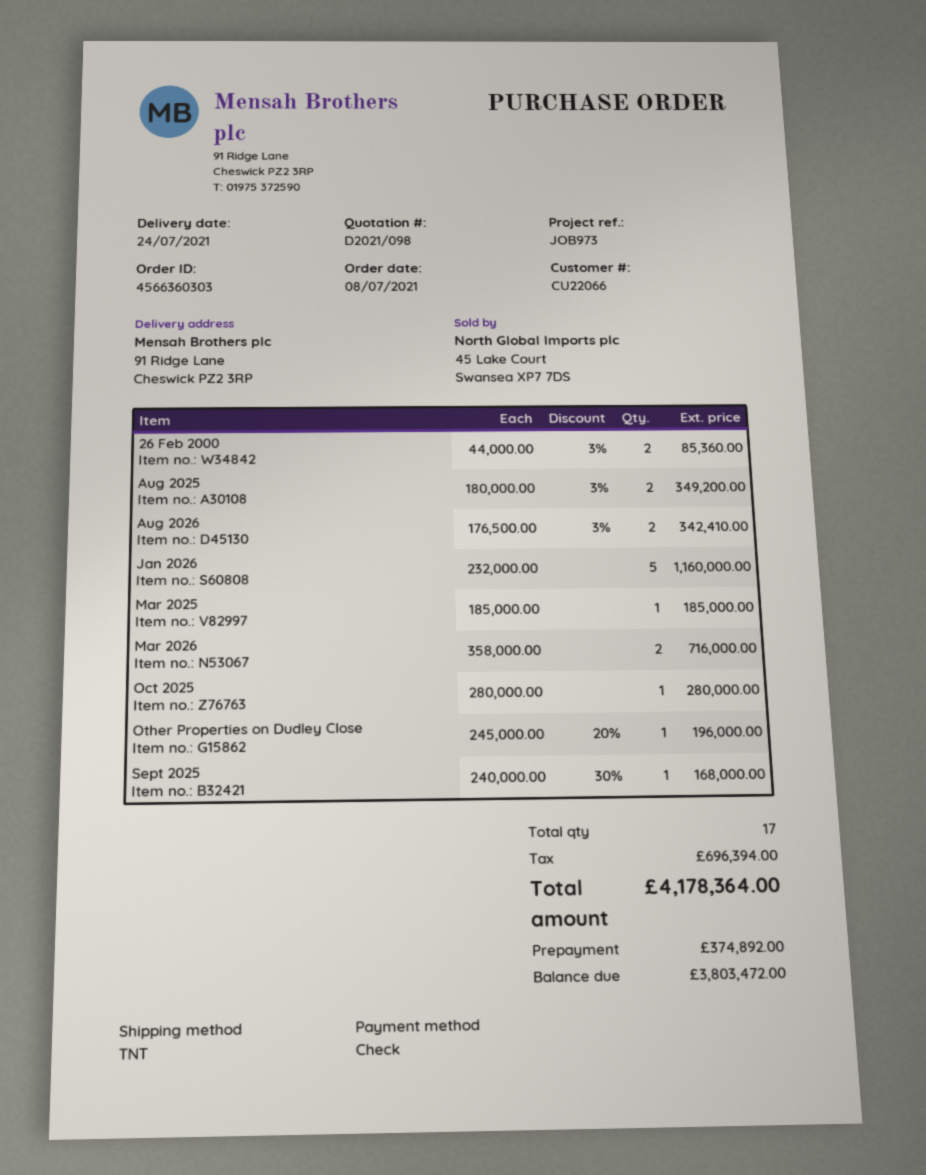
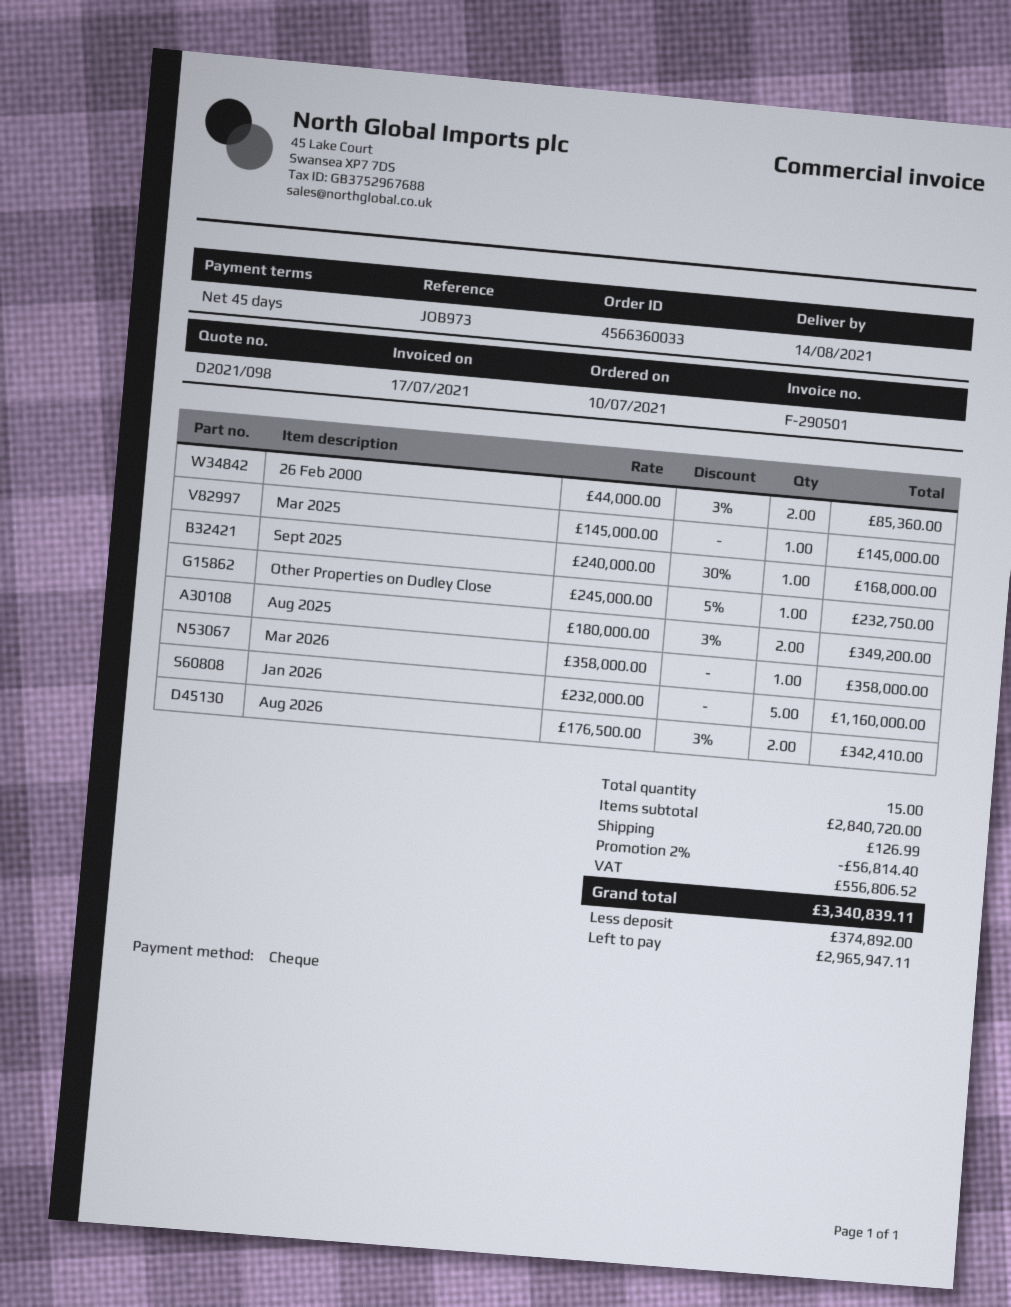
order number: 4566360303 -> 4566360033
order date: 2021-07-08 -> 2021-07-10
delivery date: 2021-07-24 -> 2021-08-14
Mar 2025: 1 x 185000.00 = 185000.00 -> 1 x 145000.00 = 145000.00
Mar 2026: 2 x 358000.00 = 716000.00 -> 1 x 358000.00 = 358000.00
Oct 2025: 1 x 280000.00 = 280000.00 -> none
Other Properties on Dudley Close: 1 x 245000.00 - 20% = 196000.00 -> 1 x 245000.00 - 5% = 232750.00
total quantity: 17 -> 15
discount: none -> 2% = 56814.40
shipping: none -> 126.99
tax: 696394.00 -> 556806.52
total: 4178364.00 -> 3340839.11
balance: 3803472.00 -> 2965947.11

